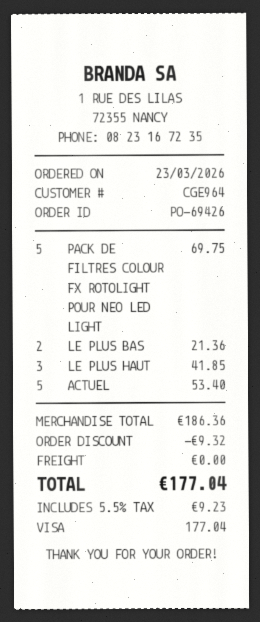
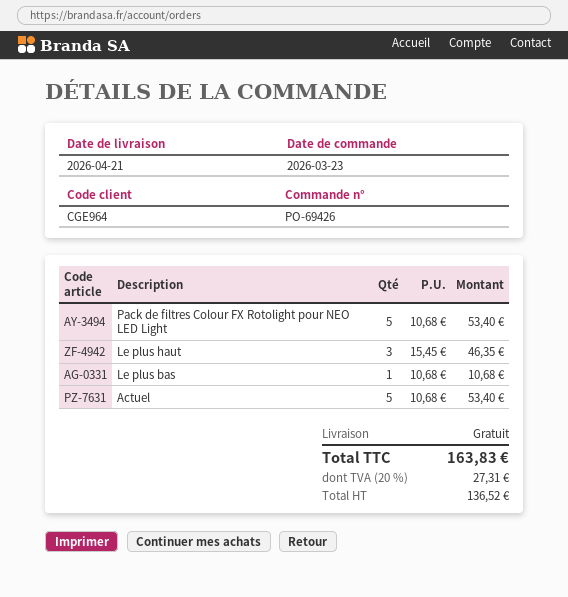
PACK DE FILTRES COLOUR FX ROTOLIGHT POUR NEO LED LIGHT: 5 for 69.75 -> 5 for 53.40
LE PLUS BAS: 2 for 21.36 -> 1 for 10.68
LE PLUS HAUT: 3 for 41.85 -> 3 for 46.35
discount: 9.32 -> none
tax: 5.5% = 9.23 -> 20% = 27.31
total: 177.04 -> 163.83

